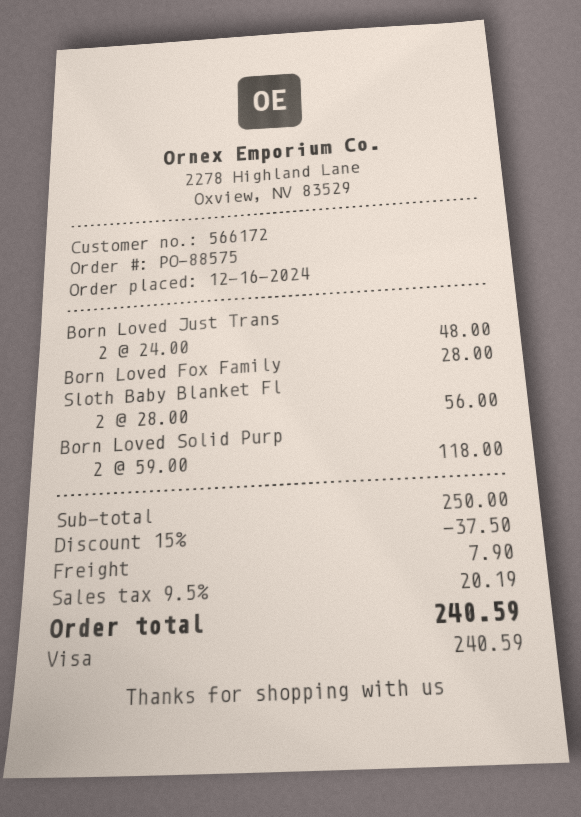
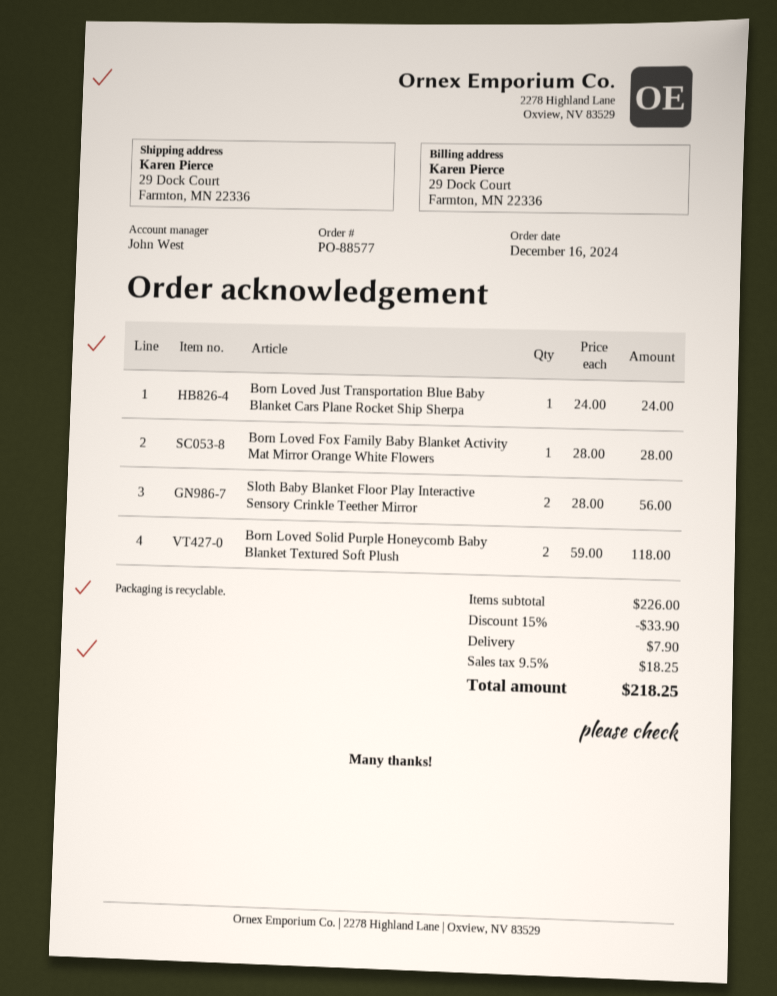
order number: PO-88575 -> PO-88577
Born Loved Just Trans: 2 x 24.00 = 48.00 -> 1 x 24.00 = 24.00
subtotal: 250.00 -> 226.00
discount: 15% = 37.50 -> 15% = 33.90
tax: 9.5% = 20.19 -> 9.5% = 18.25
total: 240.59 -> 218.25

